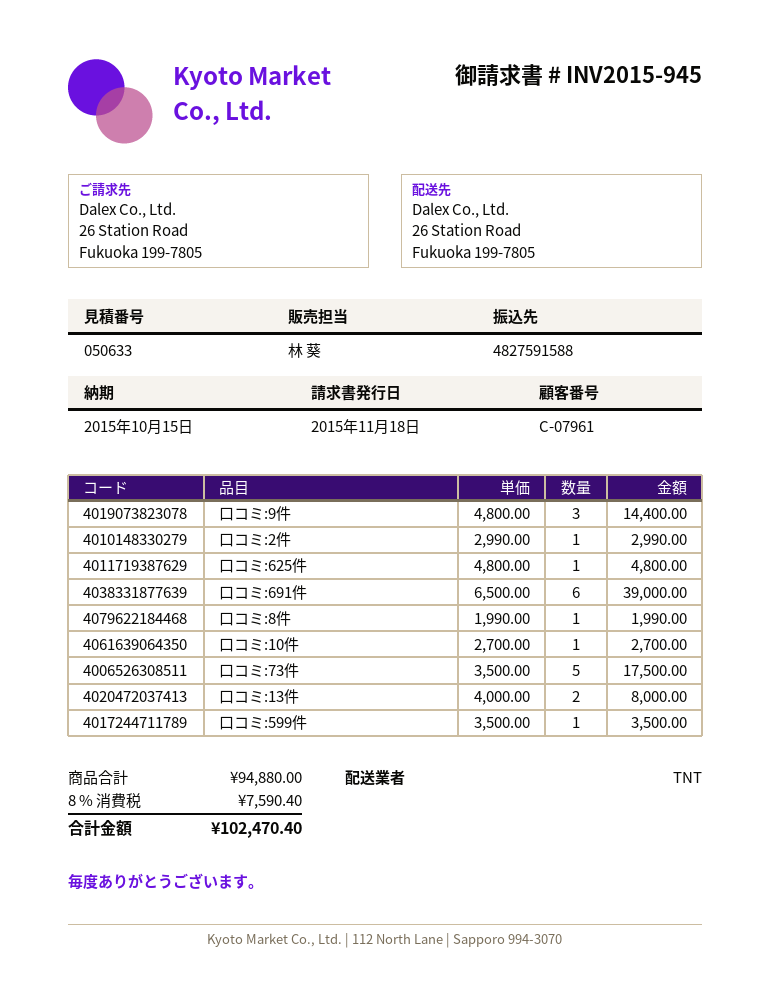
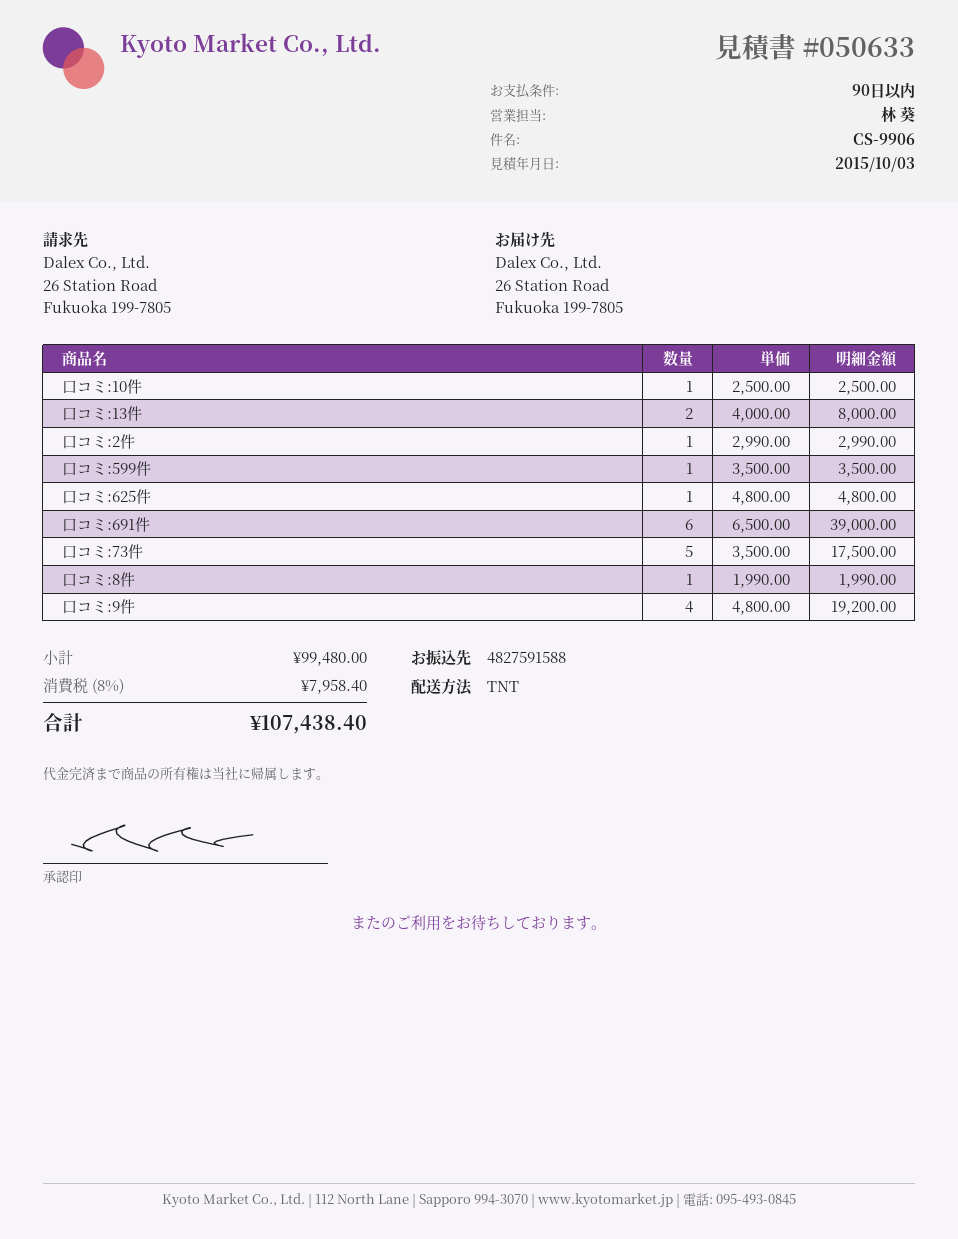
口コミ:9件: 3 x 4800.00 = 14400.00 -> 4 x 4800.00 = 19200.00
口コミ:10件: 1 x 2700.00 = 2700.00 -> 1 x 2500.00 = 2500.00
subtotal: 94880.00 -> 99480.00
tax: 8% = 7590.40 -> 8% = 7958.40
total: 102470.40 -> 107438.40

